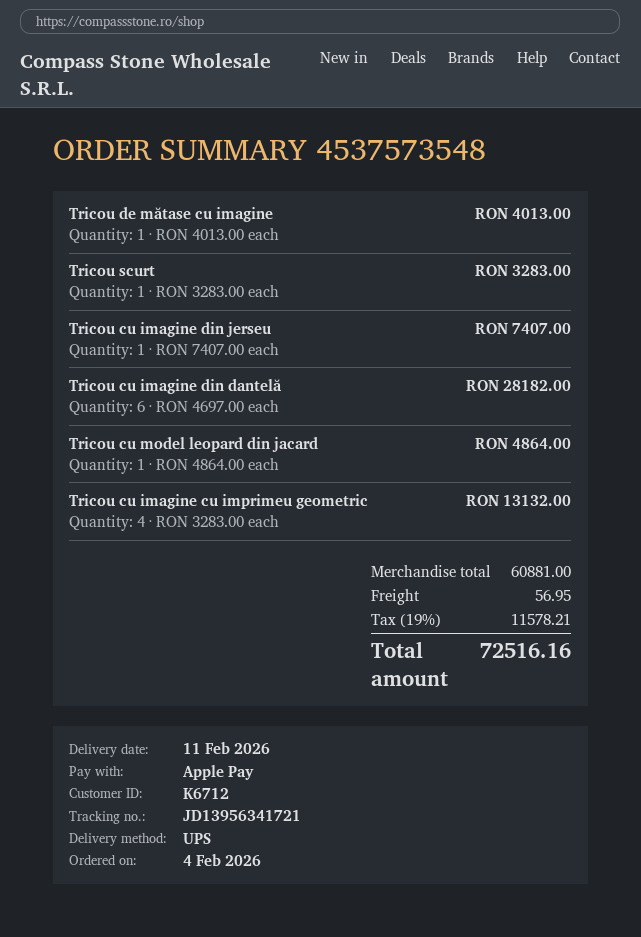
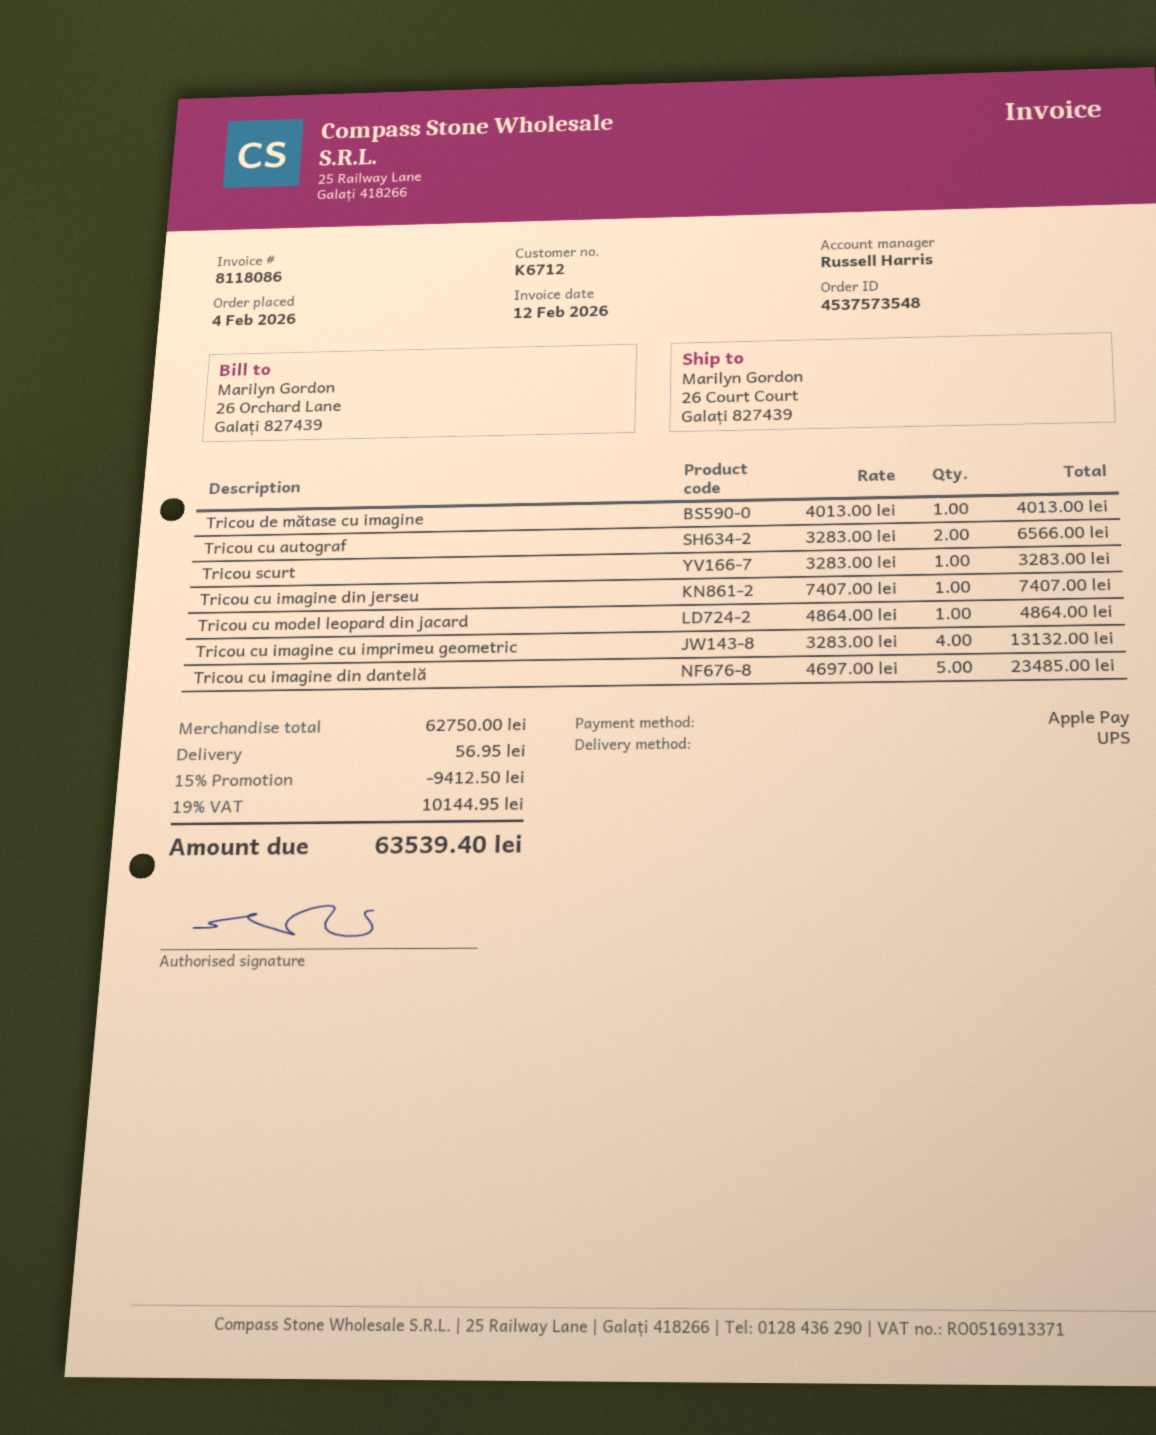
Tricou cu imagine din dantelă: 6 x 4697.00 = 28182.00 -> 5 x 4697.00 = 23485.00
Tricou cu autograf: none -> 2 x 3283.00 = 6566.00
subtotal: 60881.00 -> 62750.00
discount: none -> 15% = 9412.50
tax: 19% = 11578.21 -> 19% = 10144.95
total: 72516.16 -> 63539.40

